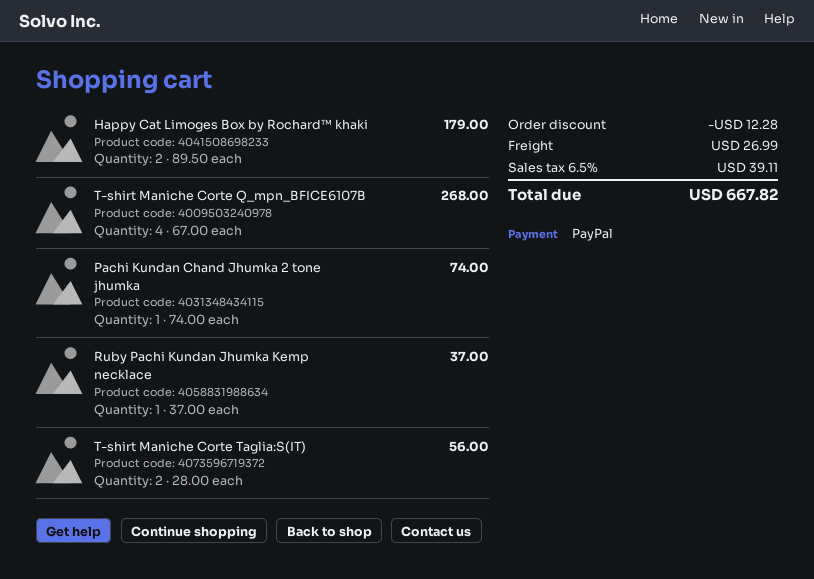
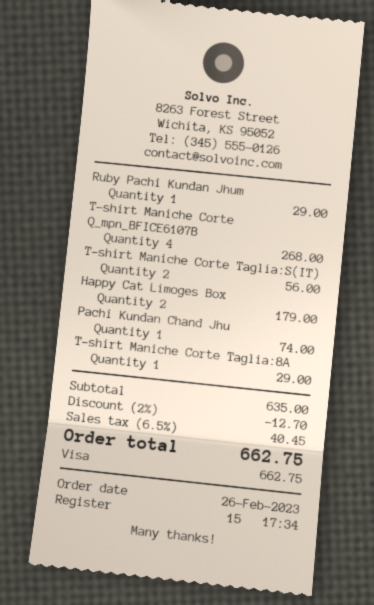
payment method: PayPal -> Visa
Ruby Pachi Kundan Jhumka Kemp necklace: 1 for 37.00 -> 1 for 29.00
T-shirt Maniche Corte Taglia:8A: none -> 1 for 29.00
discount: 12.28 -> 12.70
shipping: 26.99 -> none
tax: 6.5% = 39.11 -> 6.5% = 40.45
total: 667.82 -> 662.75

